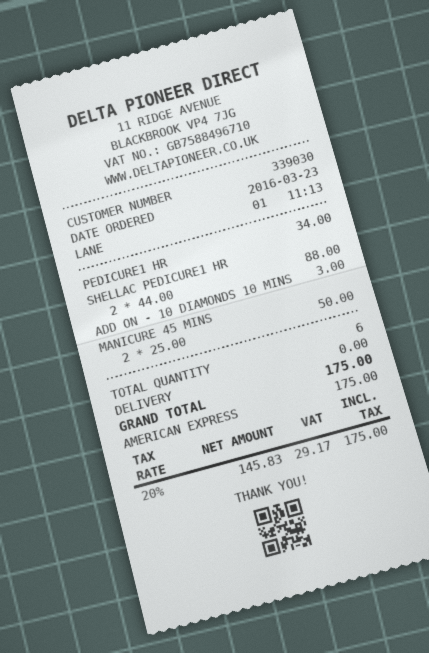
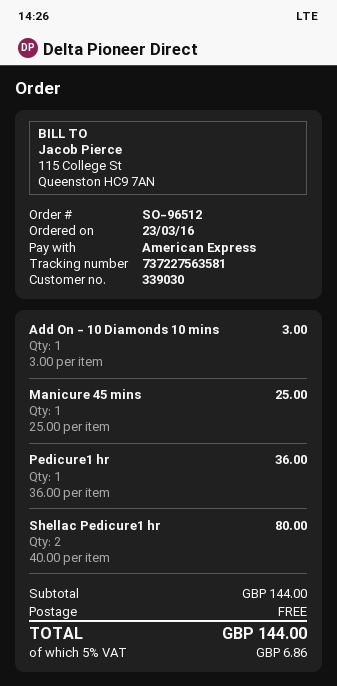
PEDICURE1 HR: 1 x 34.00 = 34.00 -> 1 x 36.00 = 36.00
SHELLAC PEDICURE1 HR: 2 x 44.00 = 88.00 -> 2 x 40.00 = 80.00
MANICURE 45 MINS: 2 x 25.00 = 50.00 -> 1 x 25.00 = 25.00
tax: 20% = 29.17 -> 5% = 6.86
total: 175.00 -> 144.00

